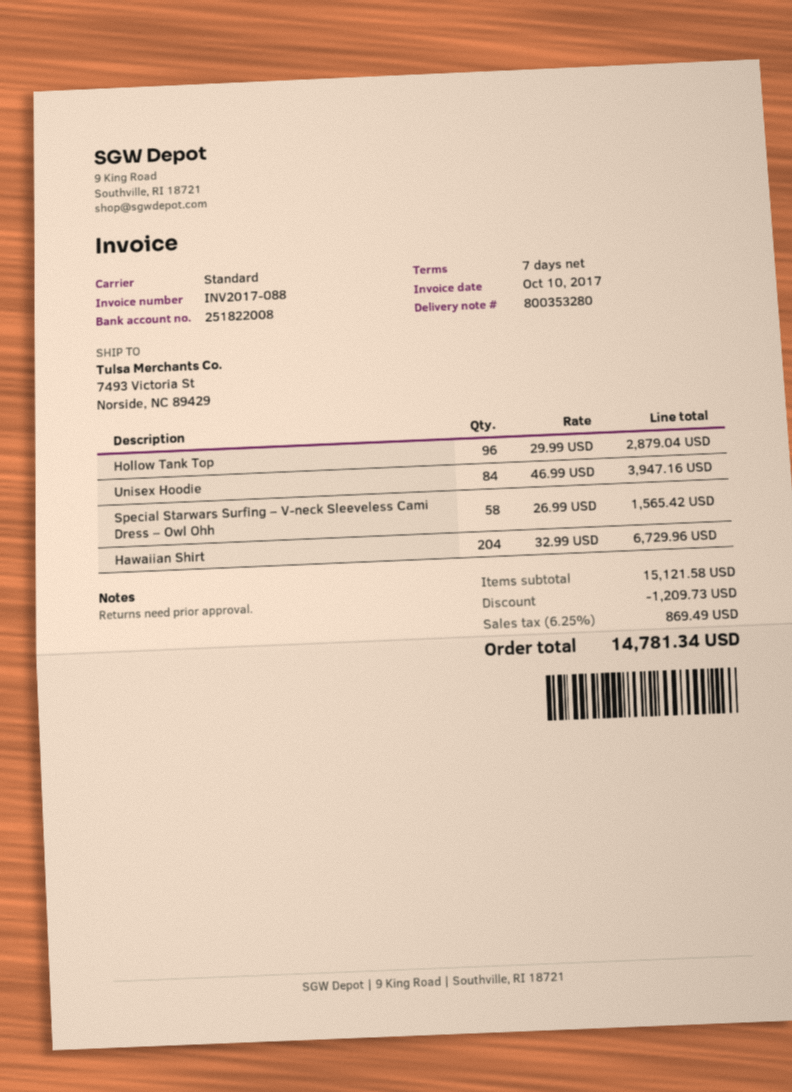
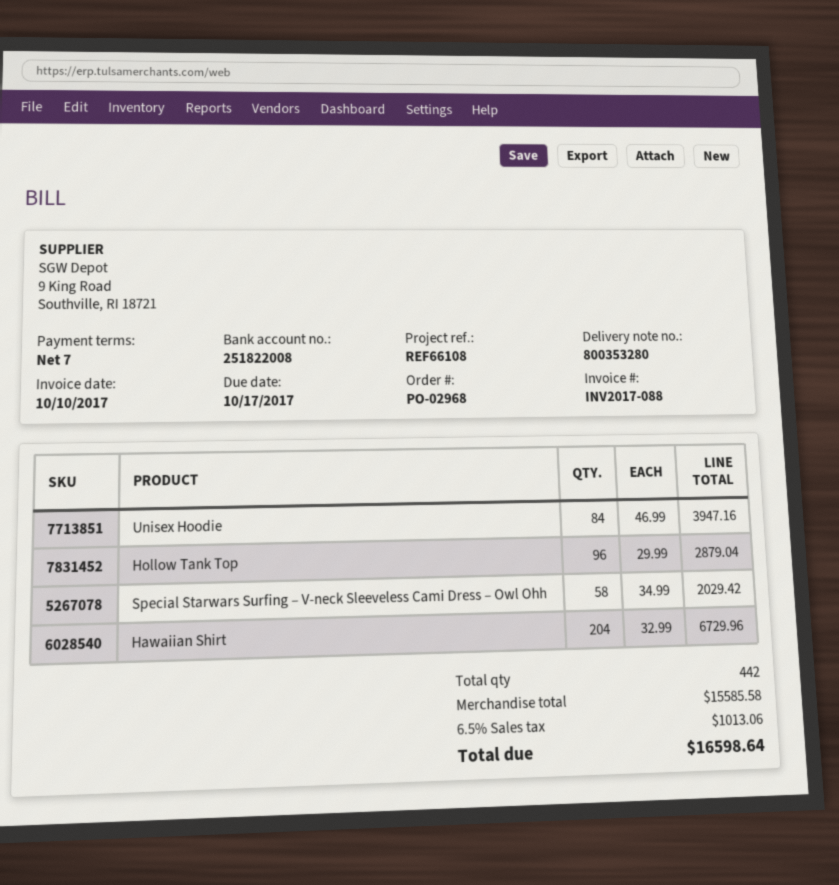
Special Starwars Surfing – V-neck Sleeveless Cami Dress – Owl Ohh: 58 x 26.99 = 1565.42 -> 58 x 34.99 = 2029.42
subtotal: 15121.58 -> 15585.58
discount: 1209.73 -> none
tax: 6.25% = 869.49 -> 6.5% = 1013.06
total: 14781.34 -> 16598.64

